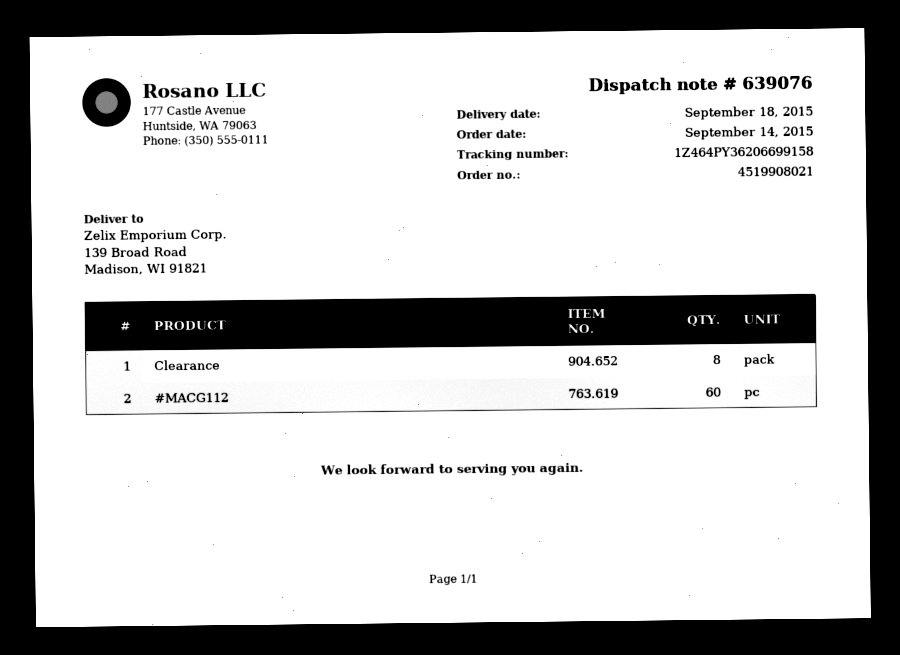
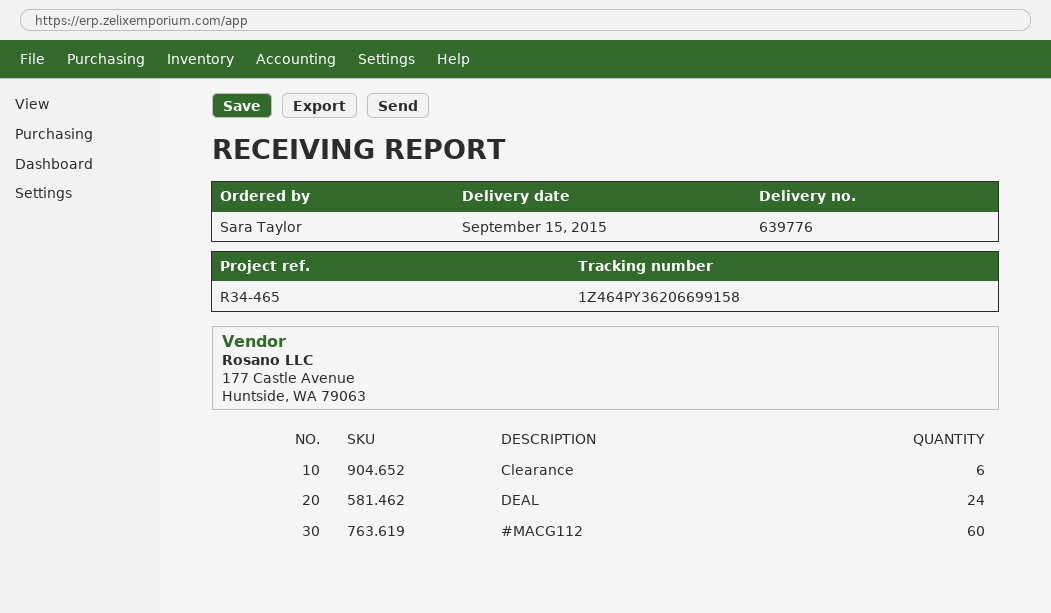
delivery note number: 639076 -> 639776
delivery date: 2015-09-18 -> 2015-09-15
Clearance: 8 -> 6
DEAL: none -> 24

